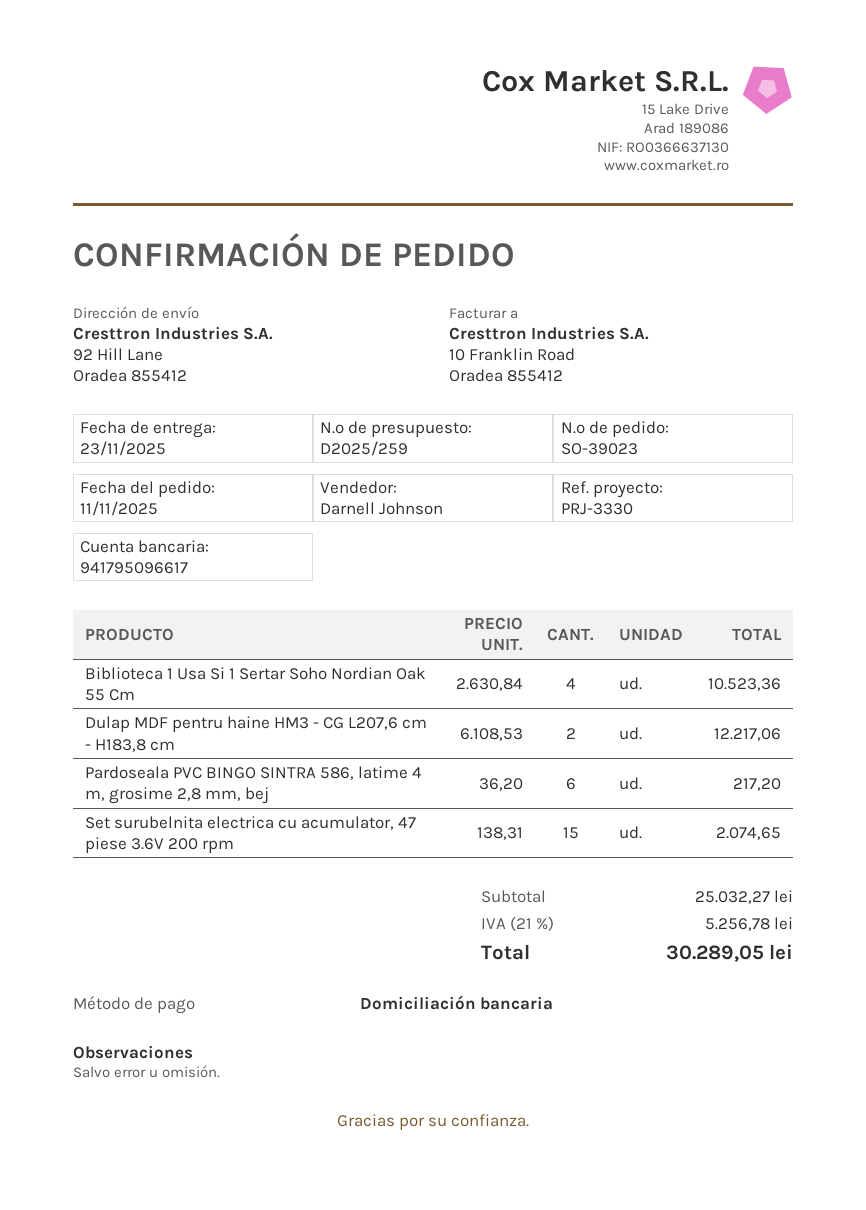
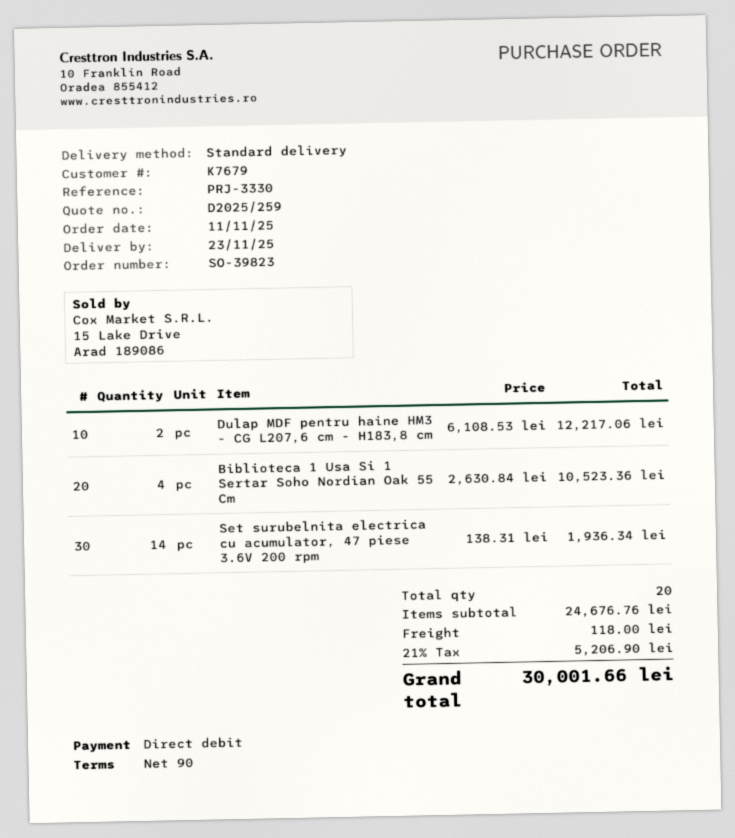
order number: SO-39023 -> SO-39823
Pardoseala PVC BINGO SINTRA 586, latime 4 m, grosime 2,8 mm, bej: 6 x 36.20 = 217.20 -> none
Set surubelnita electrica cu acumulator, 47 piese 3.6V 200 rpm: 15 x 138.31 = 2074.65 -> 14 x 138.31 = 1936.34
subtotal: 25032.27 -> 24676.76
shipping: none -> 118.00
tax: 21% = 5256.78 -> 21% = 5206.90
total: 30289.05 -> 30001.66

